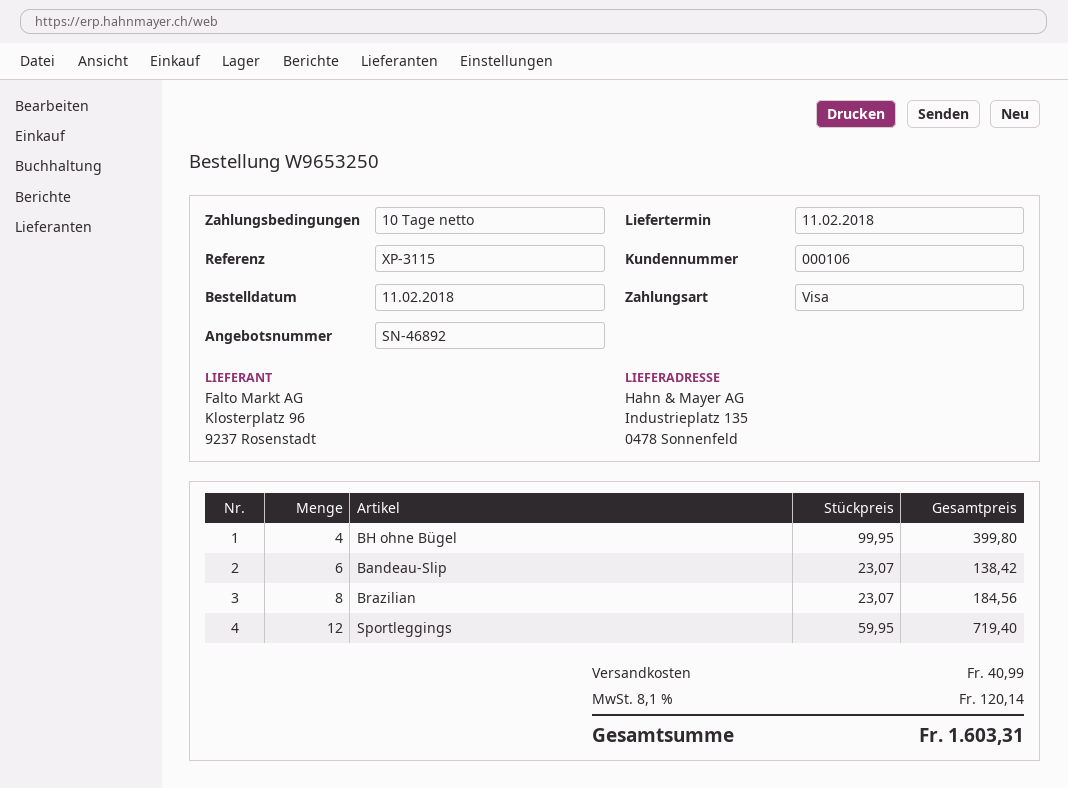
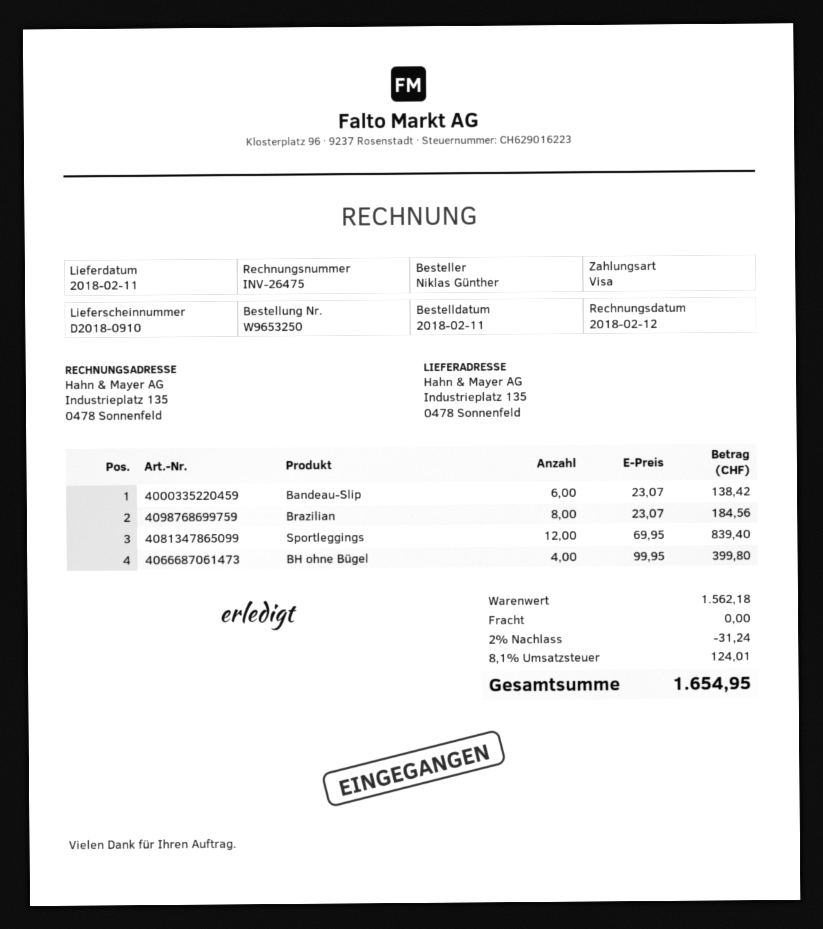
Sportleggings: 12 x 59.95 = 719.40 -> 12 x 69.95 = 839.40
discount: none -> 2% = 31.24
shipping: 40.99 -> 0.00
tax: 8.1% = 120.14 -> 8.1% = 124.01
total: 1603.31 -> 1654.95

